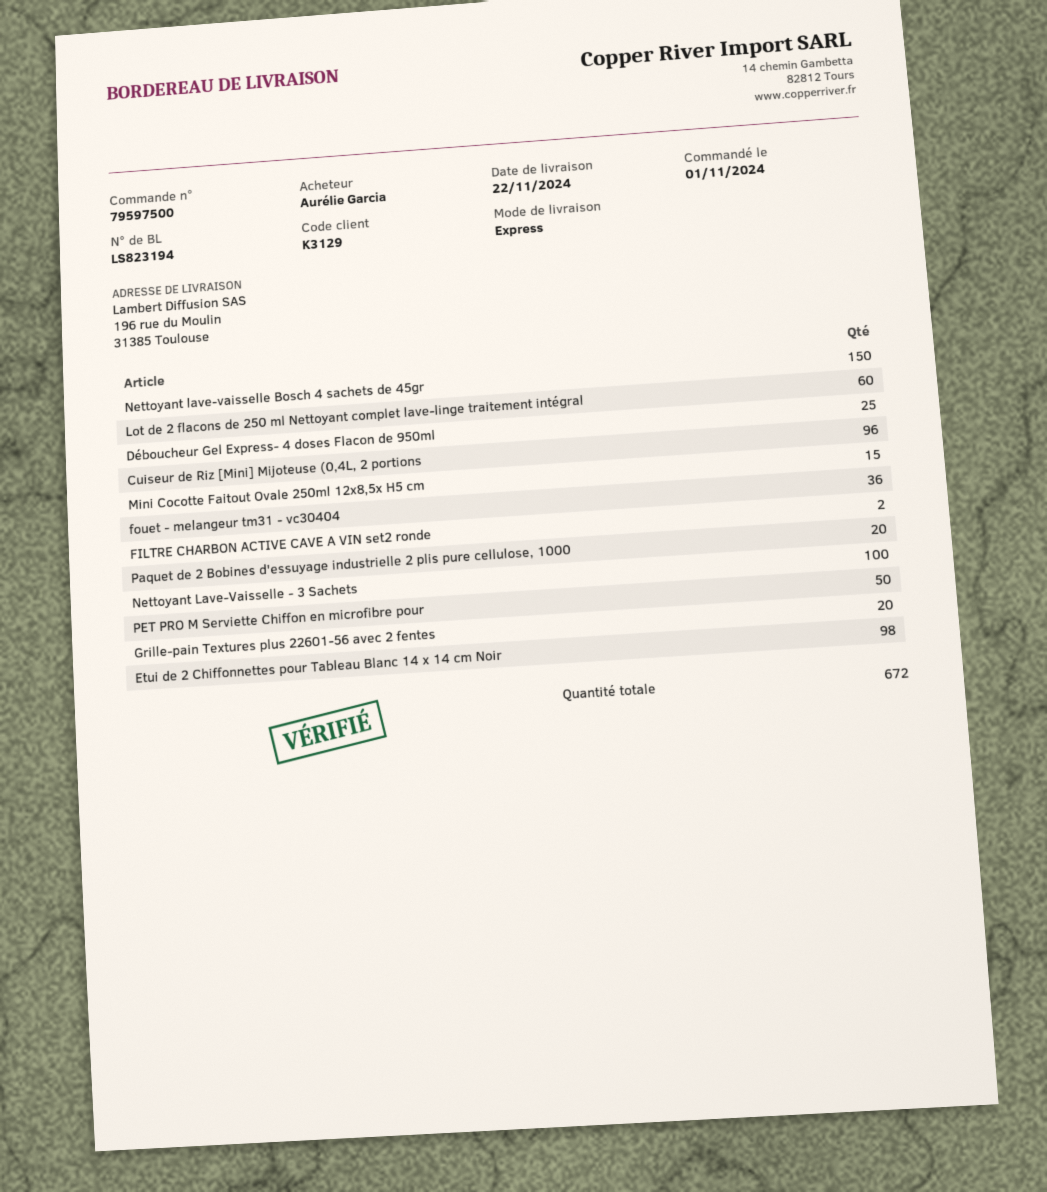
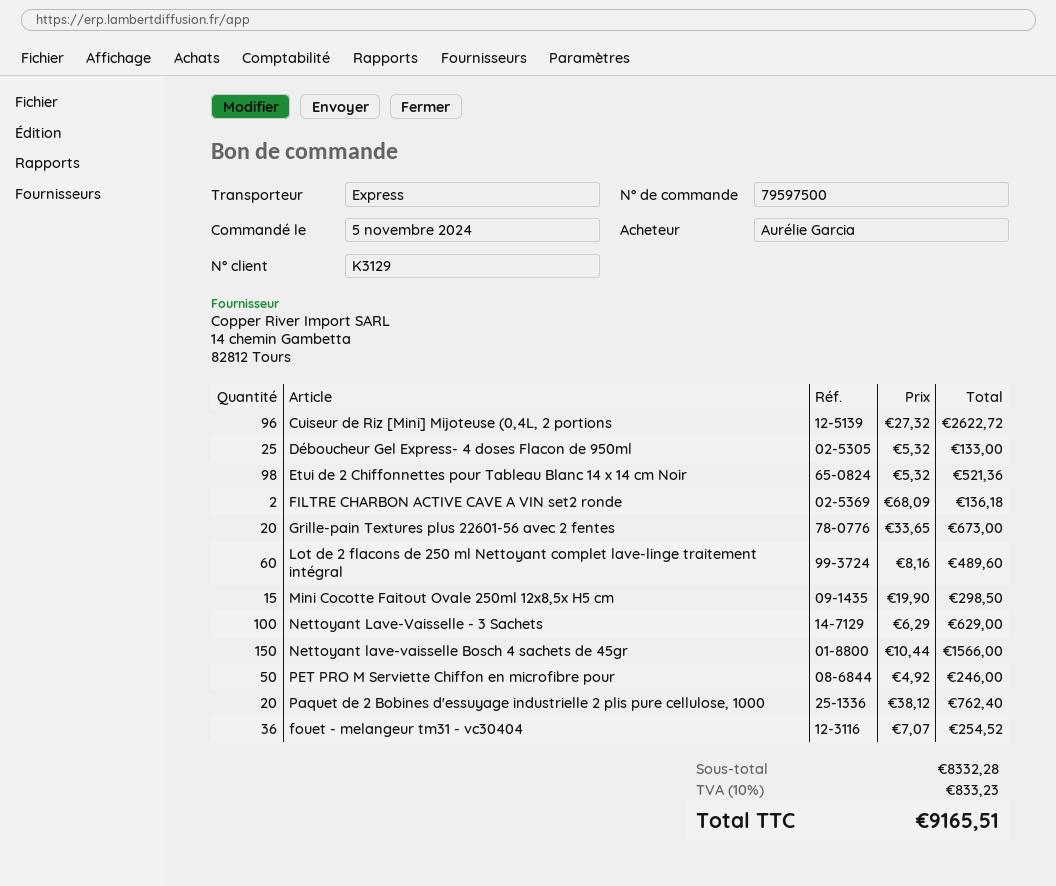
order date: 2024-11-01 -> 2024-11-05

